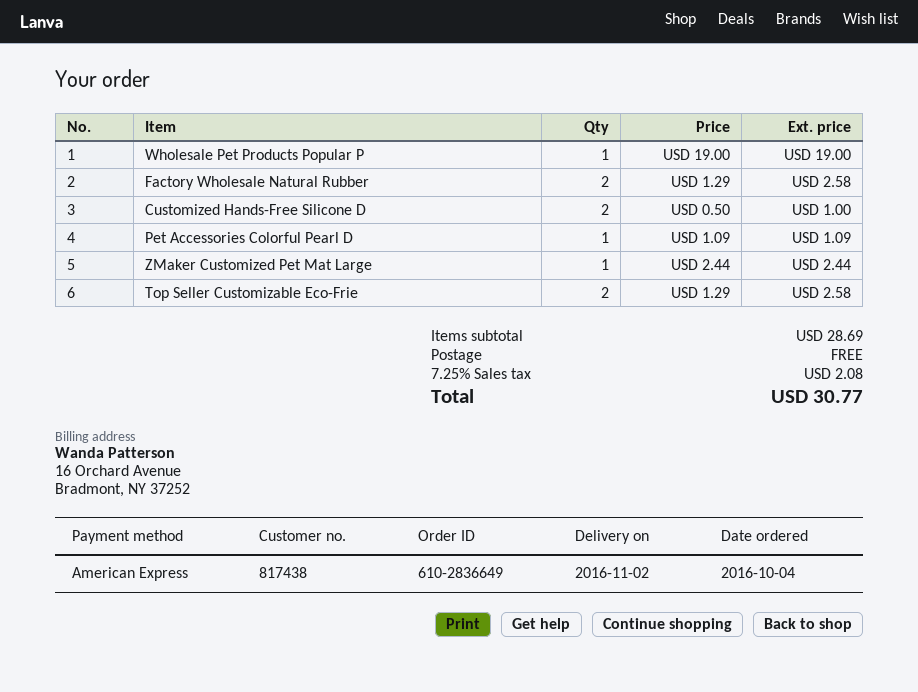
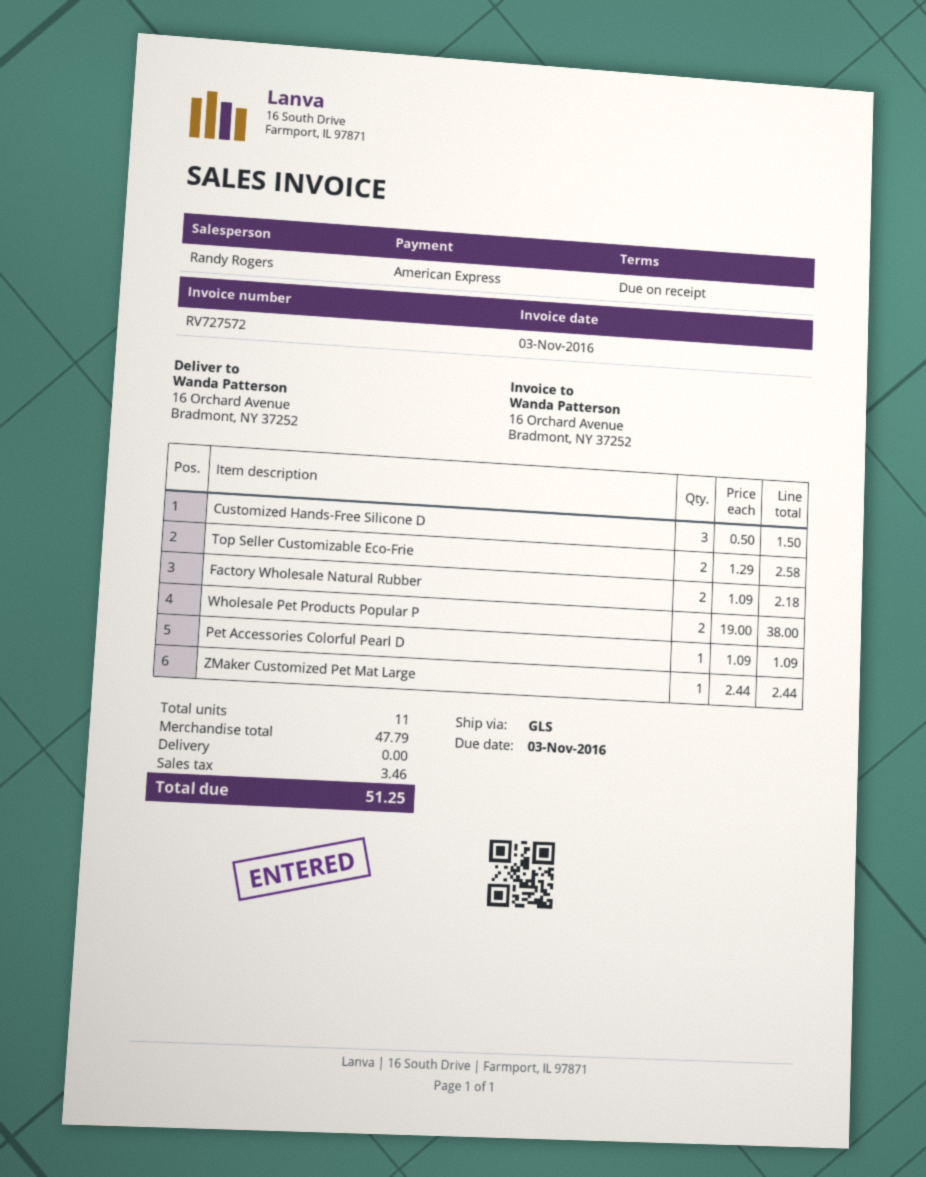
Wholesale Pet Products Popular P: 1 x 19.00 = 19.00 -> 2 x 19.00 = 38.00
Factory Wholesale Natural Rubber: 2 x 1.29 = 2.58 -> 2 x 1.09 = 2.18
Customized Hands-Free Silicone D: 2 x 0.50 = 1.00 -> 3 x 0.50 = 1.50
subtotal: 28.69 -> 47.79
tax: 2.08 -> 3.46
total: 30.77 -> 51.25

